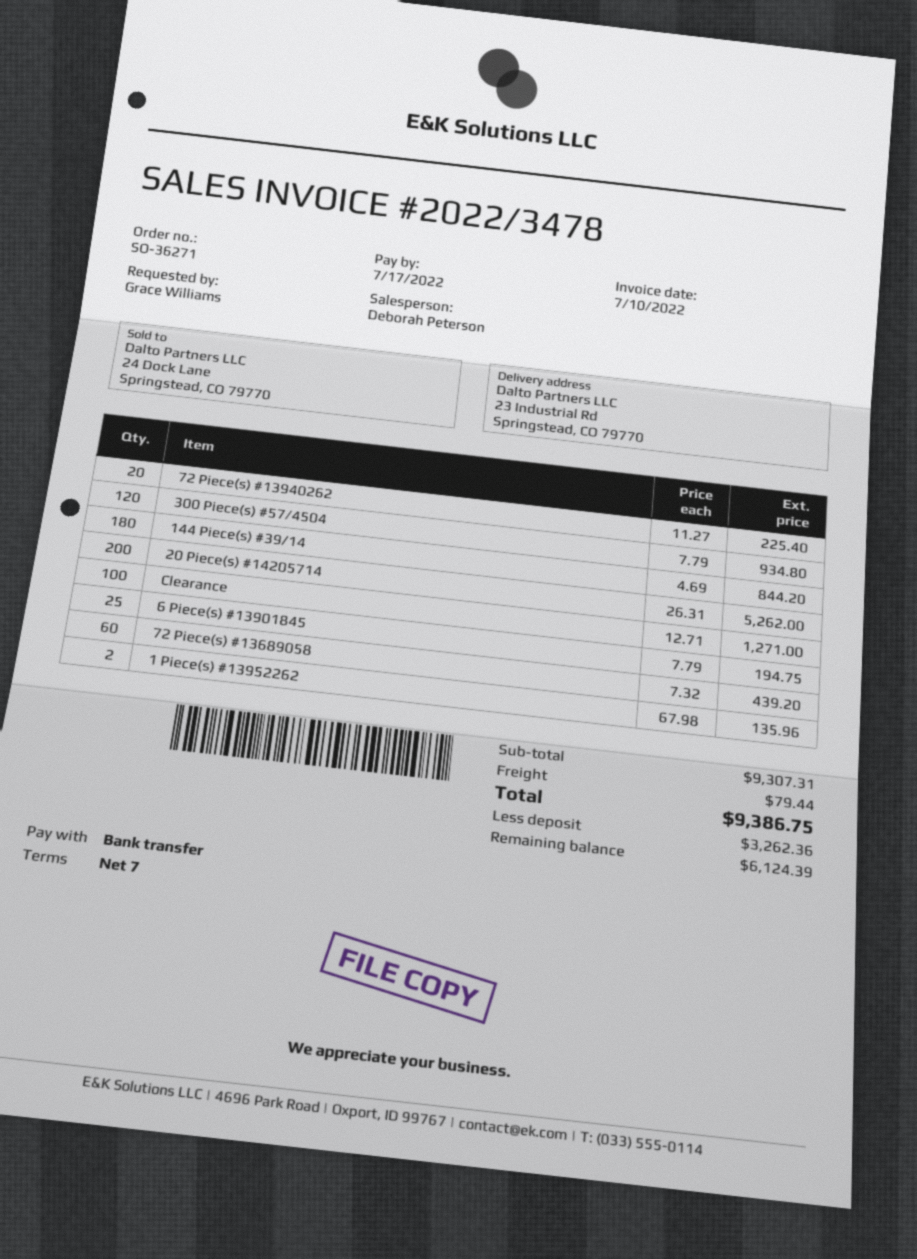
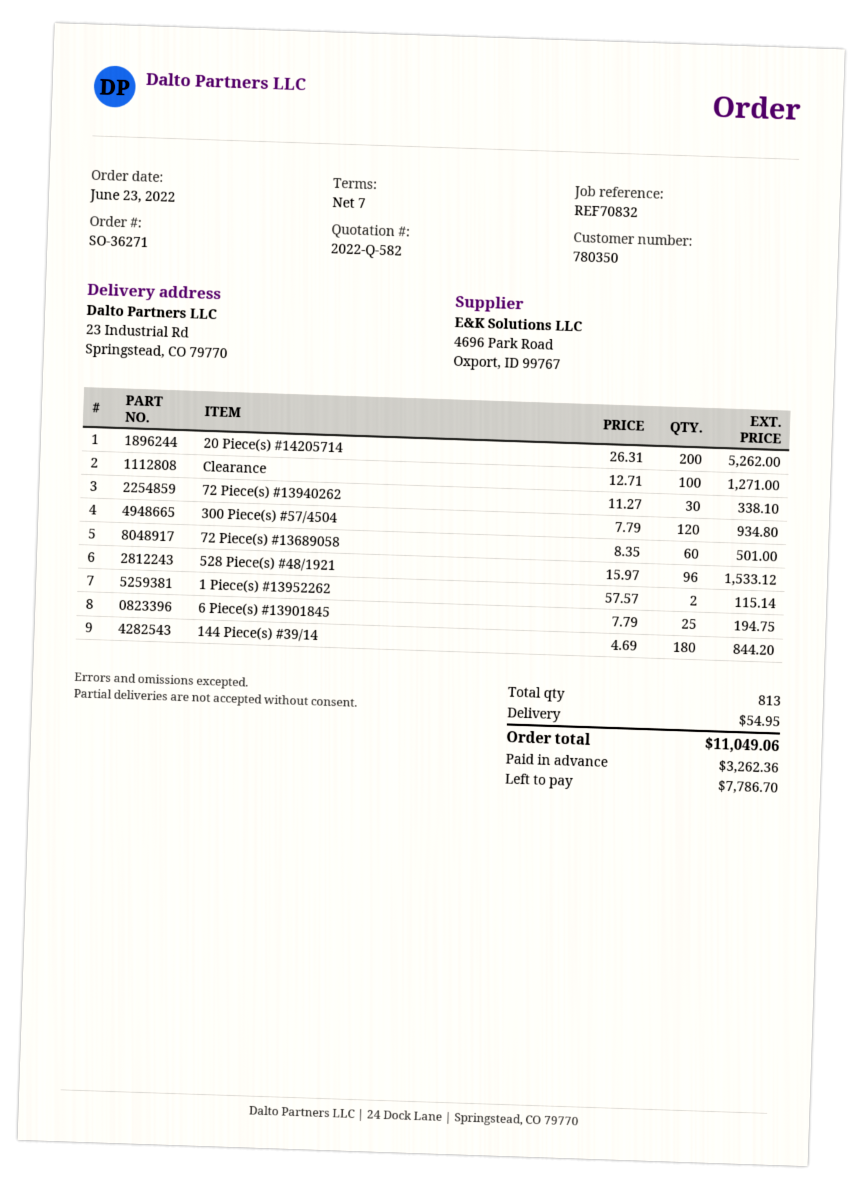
72 Piece(s) #13940262: 20 x 11.27 = 225.40 -> 30 x 11.27 = 338.10
72 Piece(s) #13689058: 60 x 7.32 = 439.20 -> 60 x 8.35 = 501.00
1 Piece(s) #13952262: 2 x 67.98 = 135.96 -> 2 x 57.57 = 115.14
528 Piece(s) #48/1921: none -> 96 x 15.97 = 1533.12
shipping: 79.44 -> 54.95
total: 9386.75 -> 11049.06
balance: 6124.39 -> 7786.70

